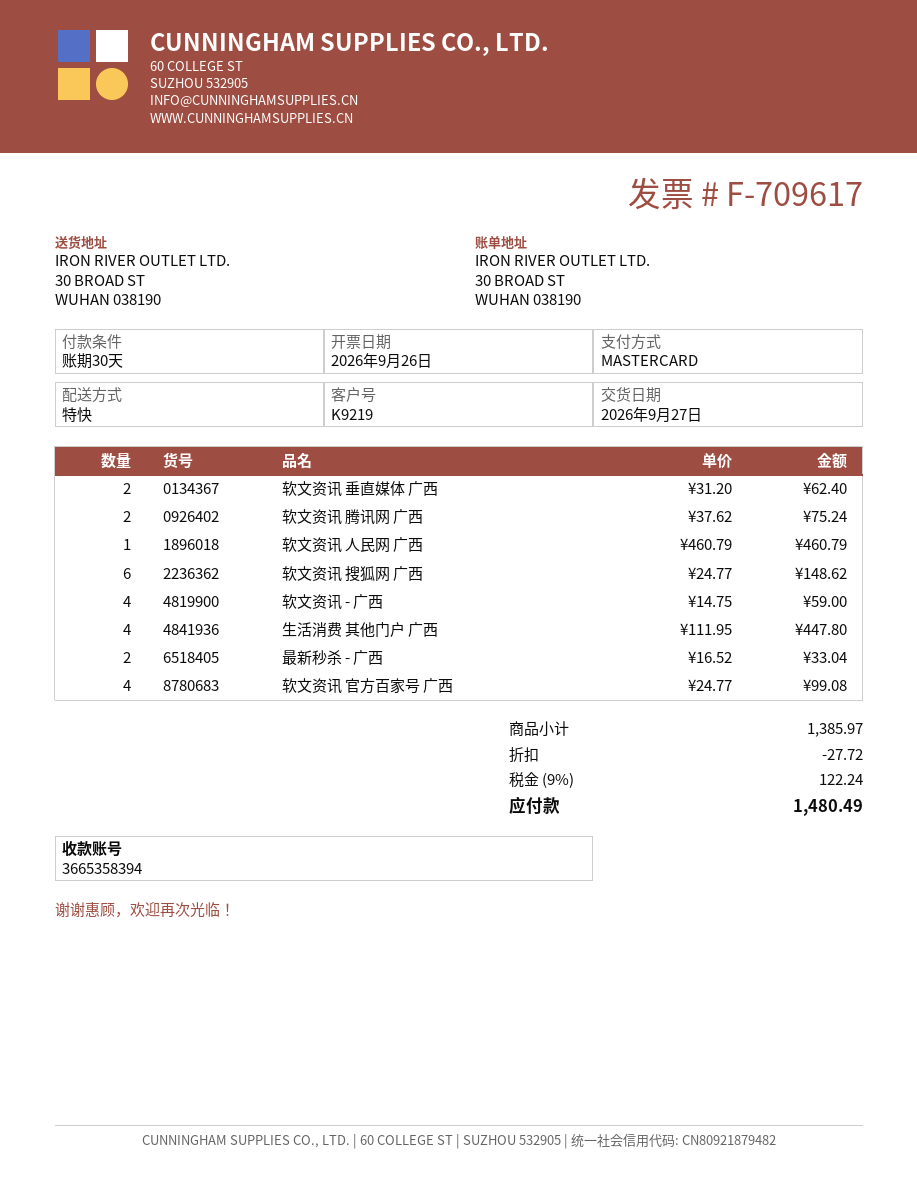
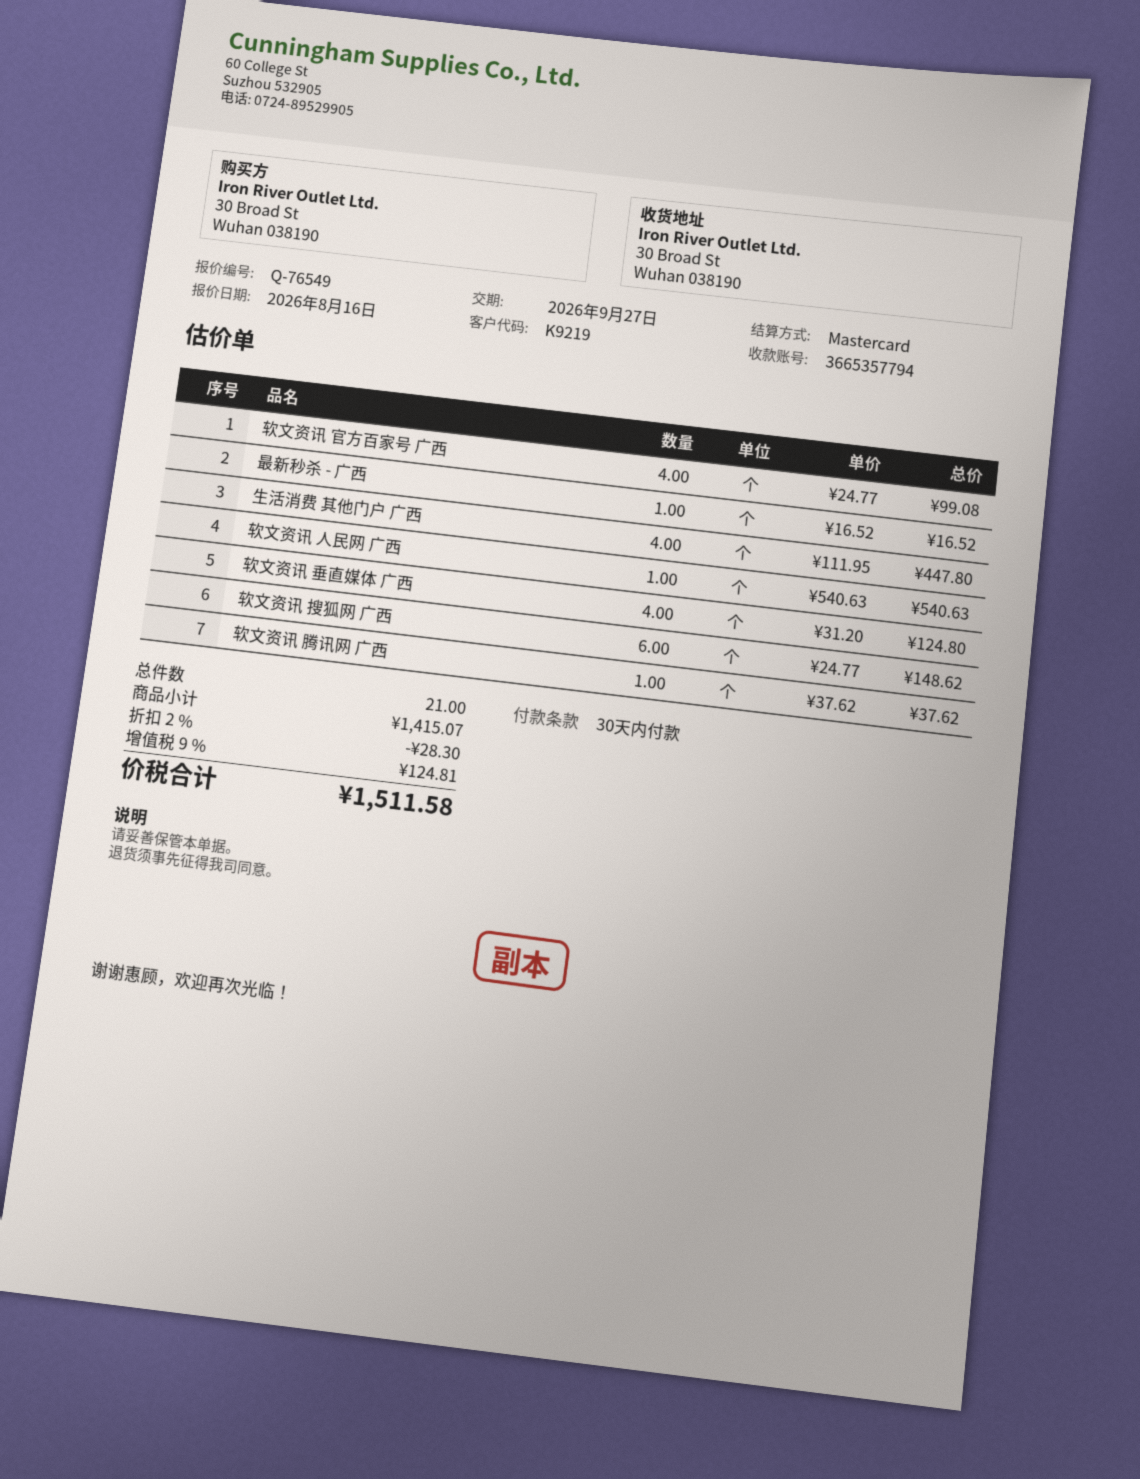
bank account: 3665358394 -> 3665357794
软文资讯 垂直媒体 广西: 2 x 31.20 = 62.40 -> 4 x 31.20 = 124.80
软文资讯 腾讯网 广西: 2 x 37.62 = 75.24 -> 1 x 37.62 = 37.62
软文资讯 人民网 广西: 1 x 460.79 = 460.79 -> 1 x 540.63 = 540.63
软文资讯 - 广西: 4 x 14.75 = 59.00 -> none
最新秒杀 - 广西: 2 x 16.52 = 33.04 -> 1 x 16.52 = 16.52
subtotal: 1385.97 -> 1415.07
discount: 27.72 -> 28.30
tax: 9% = 122.24 -> 9% = 124.81
total: 1480.49 -> 1511.58

